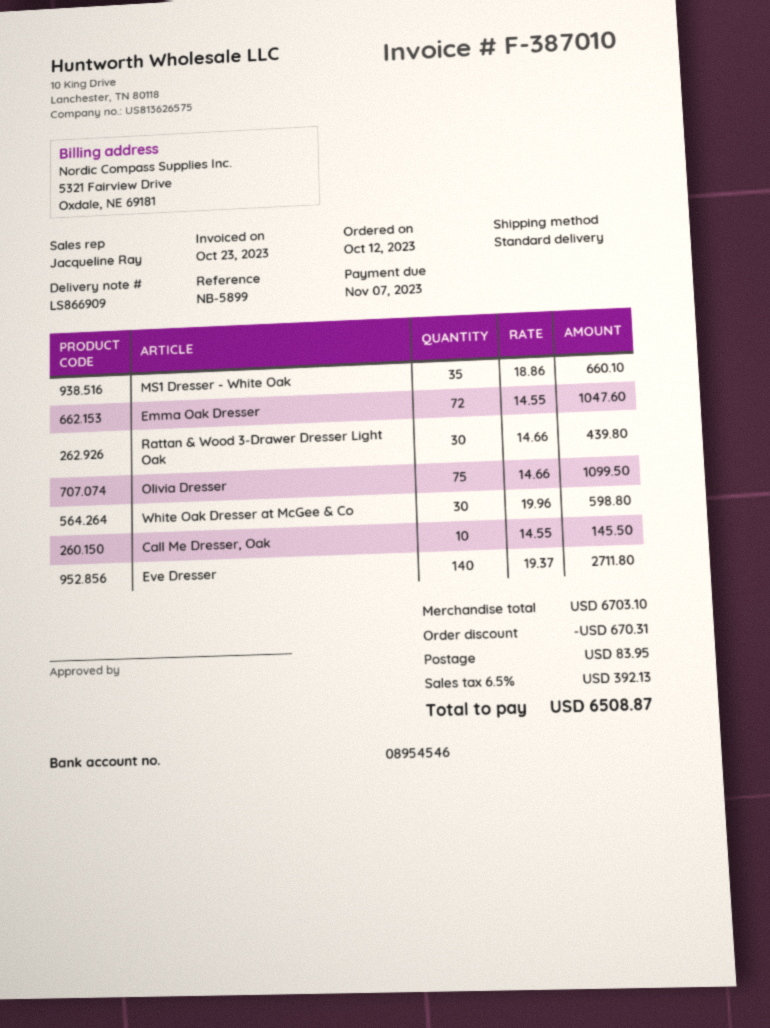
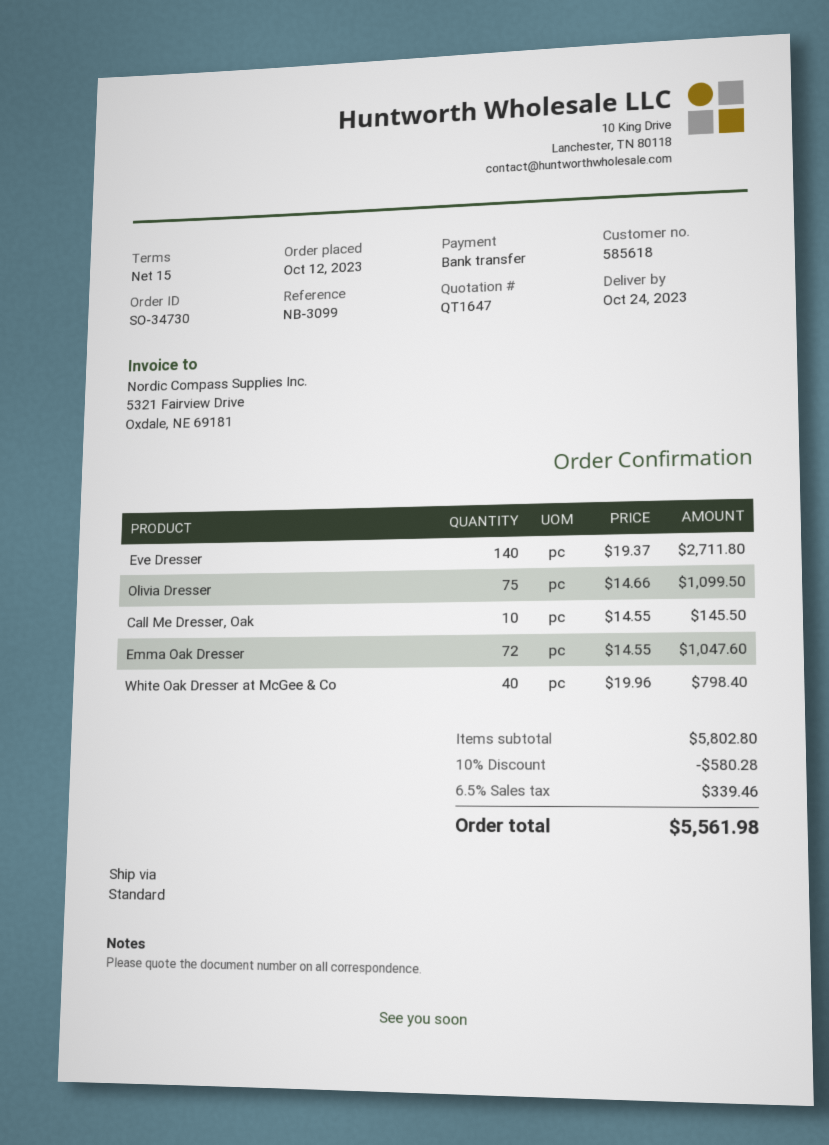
reference: NB-5899 -> NB-3099
MS1 Dresser - White Oak: 35 x 18.86 = 660.10 -> none
Rattan & Wood 3-Drawer Dresser Light Oak: 30 x 14.66 = 439.80 -> none
White Oak Dresser at McGee & Co: 30 x 19.96 = 598.80 -> 40 x 19.96 = 798.40
subtotal: 6703.10 -> 5802.80
discount: 670.31 -> 580.28
shipping: 83.95 -> none
tax: 6.5% = 392.13 -> 6.5% = 339.46
total: 6508.87 -> 5561.98

